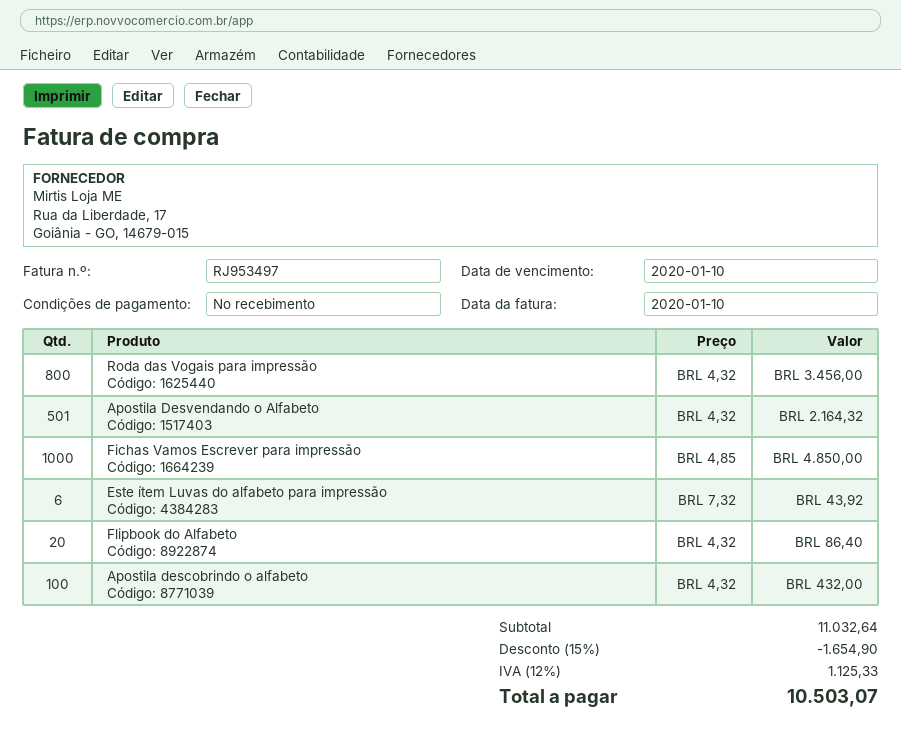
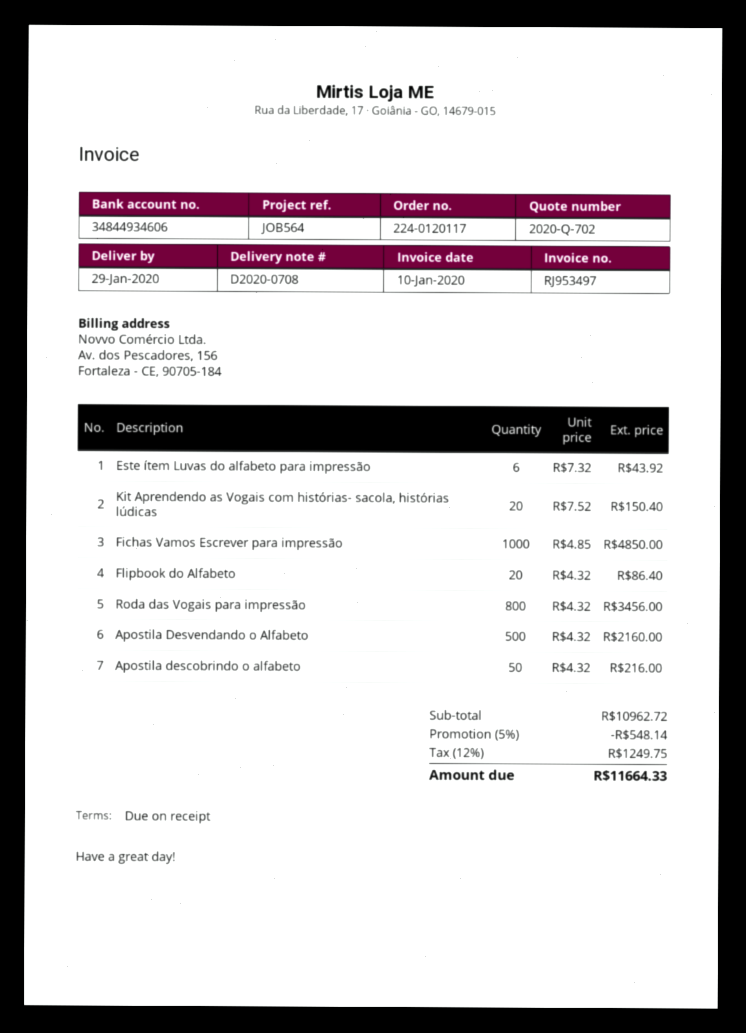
Apostila Desvendando o Alfabeto: 501 x 4.32 = 2164.32 -> 500 x 4.32 = 2160.00
Apostila descobrindo o alfabeto: 100 x 4.32 = 432.00 -> 50 x 4.32 = 216.00
Kit Aprendendo as Vogais com histórias- sacola, histórias lúdicas: none -> 20 x 7.52 = 150.40
subtotal: 11032.64 -> 10962.72
discount: 15% = 1654.90 -> 5% = 548.14
tax: 12% = 1125.33 -> 12% = 1249.75
total: 10503.07 -> 11664.33

